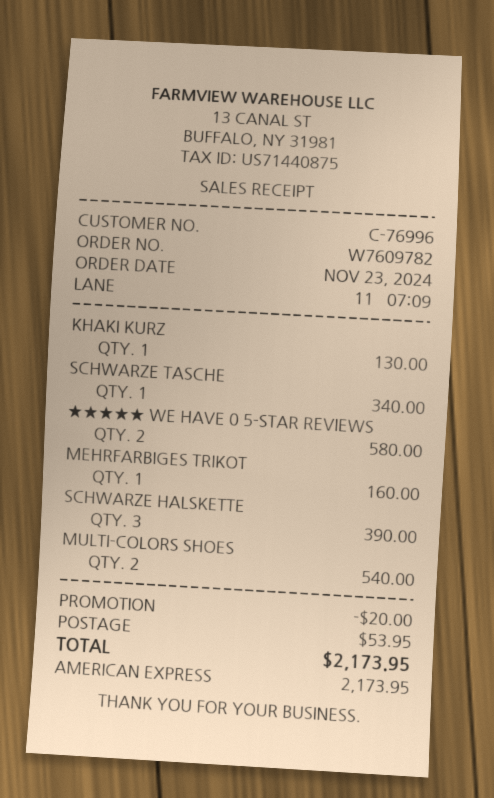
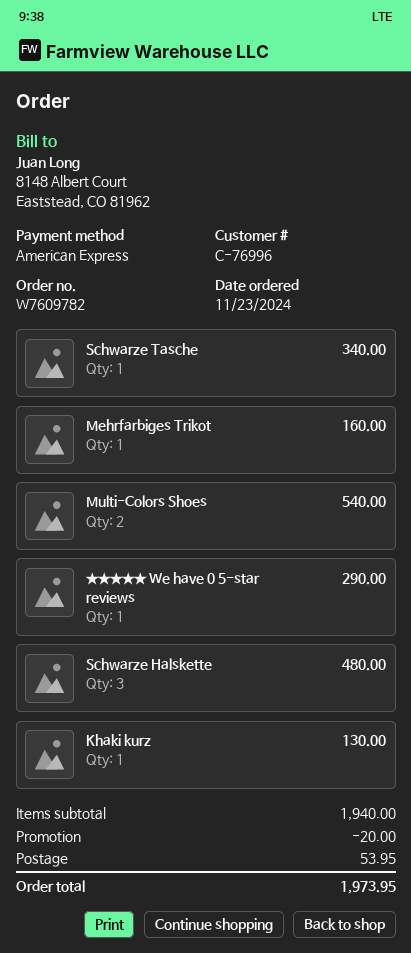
★★★★★ WE HAVE 0 5-STAR REVIEWS: 2 for 580.00 -> 1 for 290.00
SCHWARZE HALSKETTE: 3 for 390.00 -> 3 for 480.00
total: 2173.95 -> 1973.95

